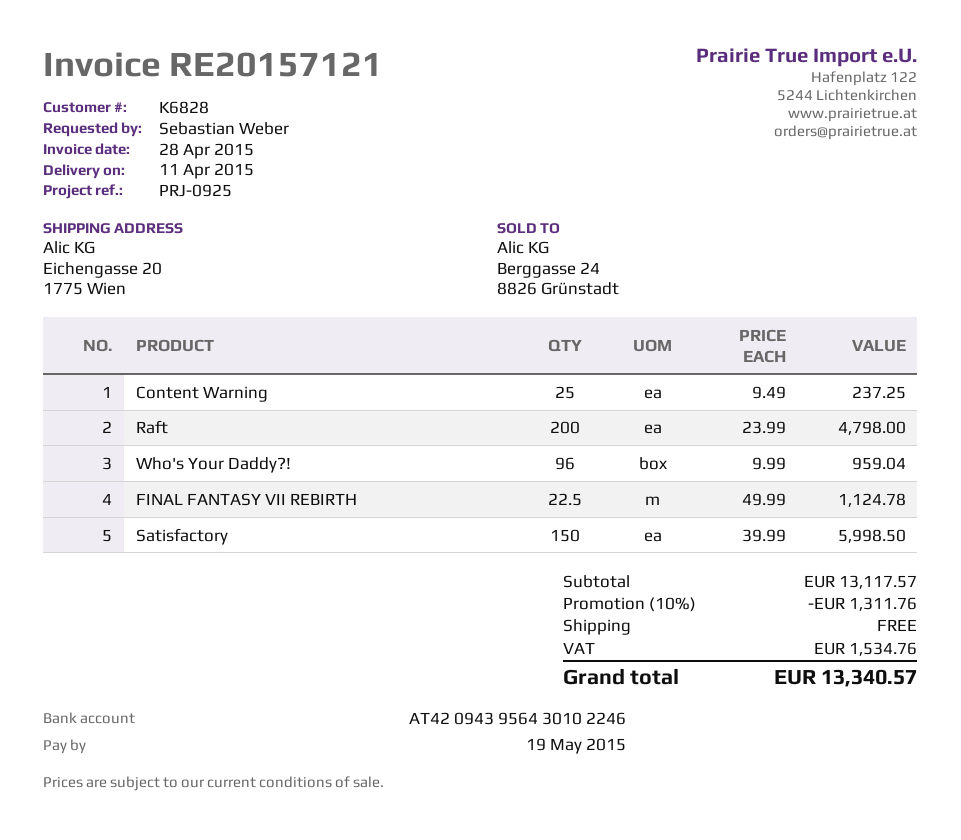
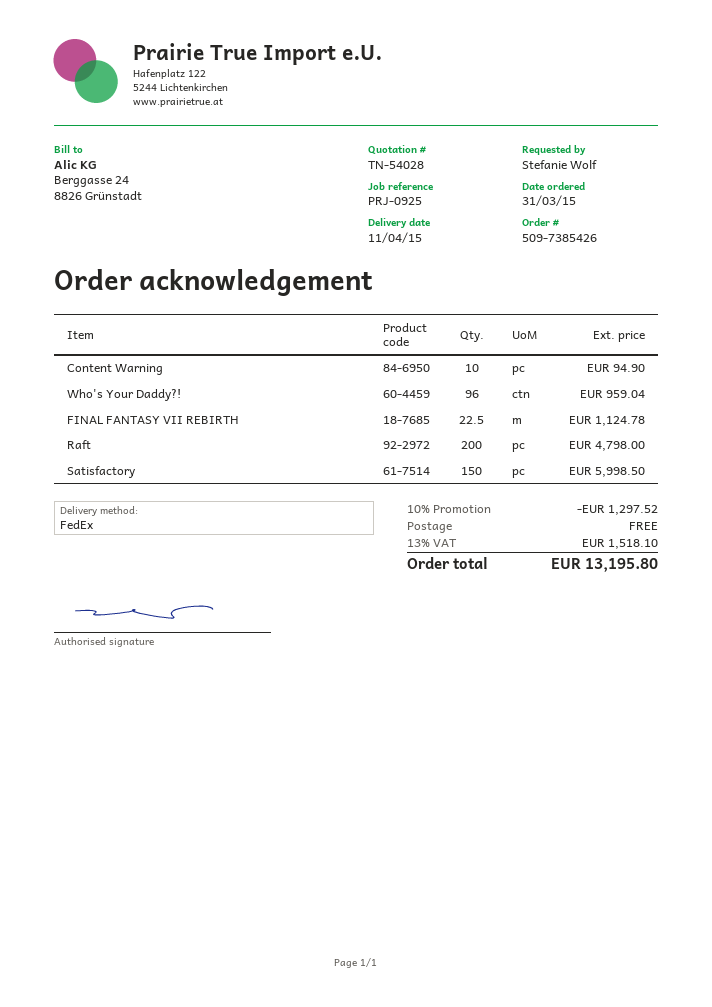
ordered by: Sebastian Weber -> Stefanie Wolf
Content Warning: 25 for 237.25 -> 10 for 94.90
discount: 10% = 1311.76 -> 10% = 1297.52
tax: 1534.76 -> 1518.10
total: 13340.57 -> 13195.80

